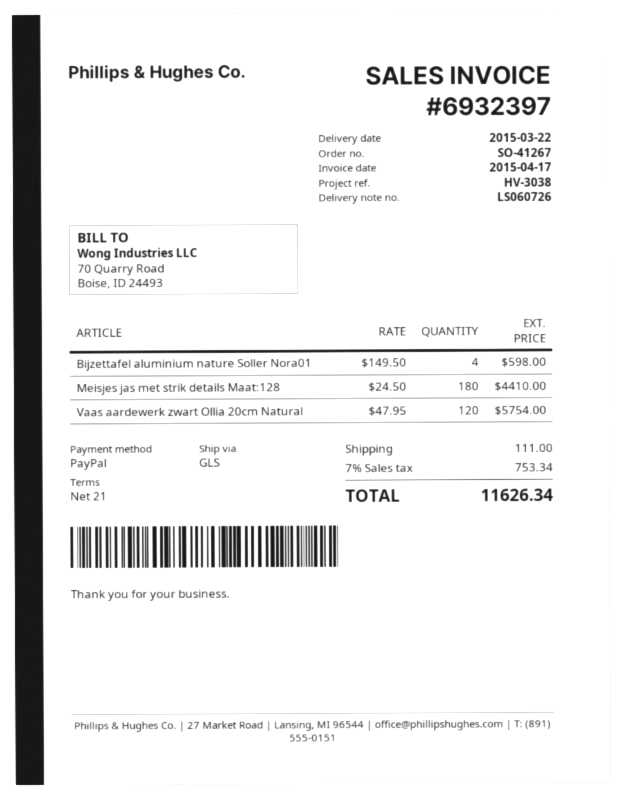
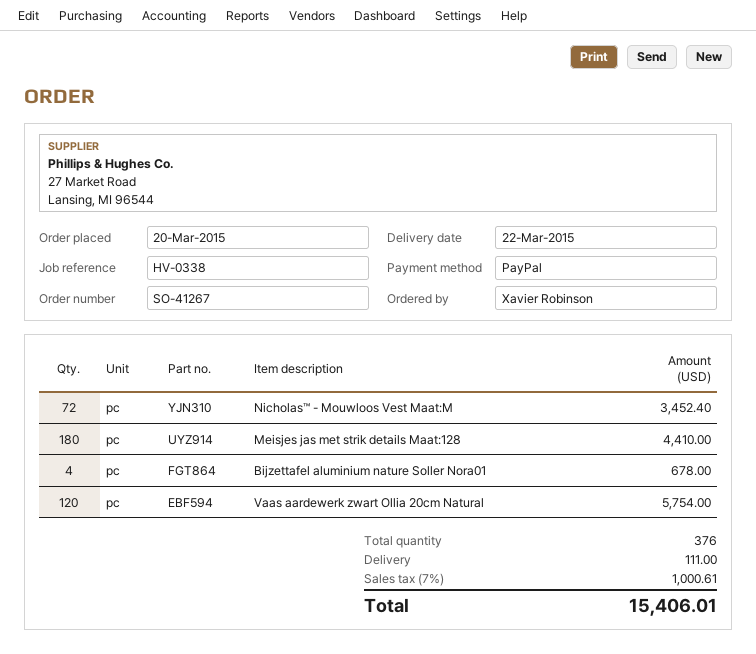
reference: HV-3038 -> HV-0338
Bijzettafel aluminium nature Soller Nora01: 4 for 598.00 -> 4 for 678.00
Nicholas™ - Mouwloos Vest Maat:M: none -> 72 for 3452.40
tax: 7% = 753.34 -> 7% = 1000.61
total: 11626.34 -> 15406.01

